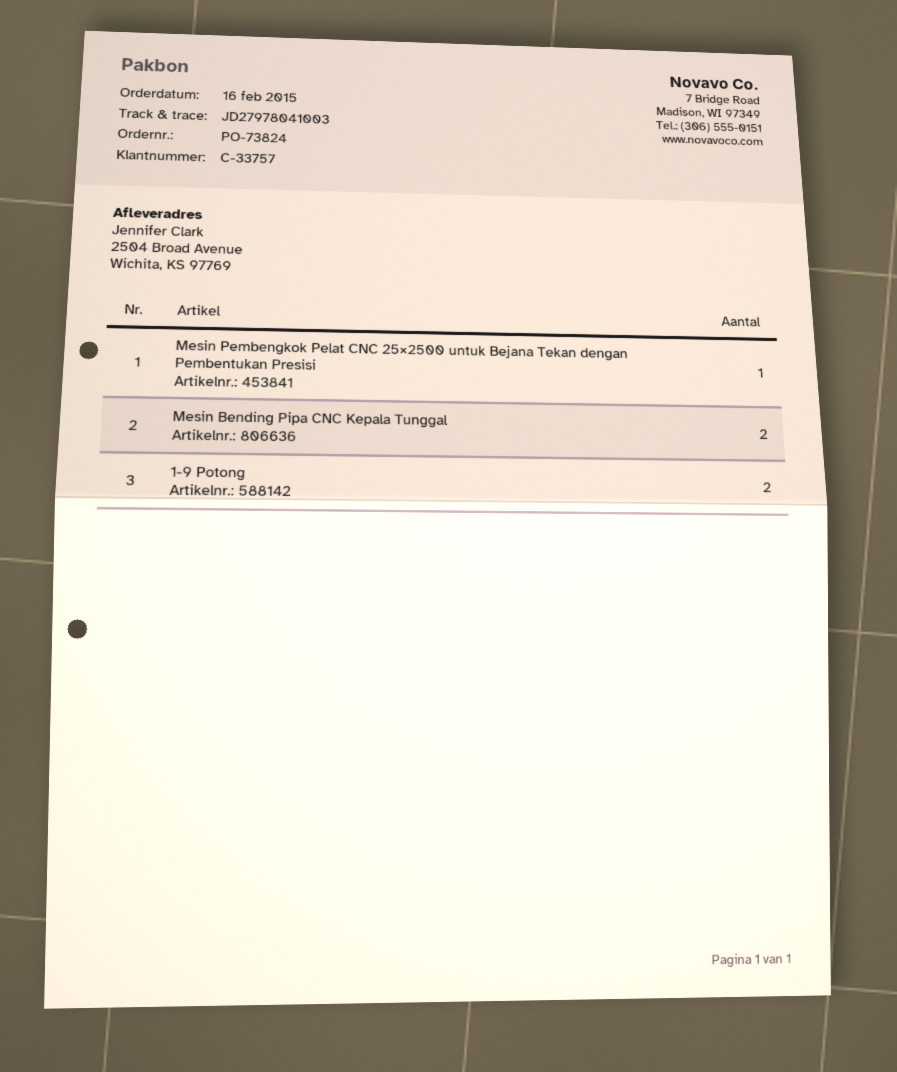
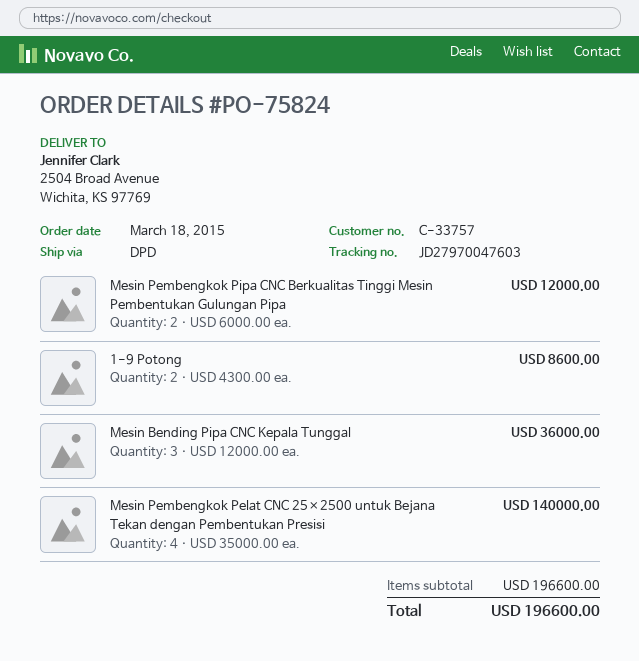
order number: PO-73824 -> PO-75824
order date: 2015-02-16 -> 2015-03-18
tracking number: JD27978041003 -> JD27970047603
Mesin Pembengkok Pelat CNC 25×2500 untuk Bejana Tekan dengan Pembentukan Presisi: 1 -> 4
Mesin Bending Pipa CNC Kepala Tunggal: 2 -> 3
Mesin Pembengkok Pipa CNC Berkualitas Tinggi Mesin Pembentukan Gulungan Pipa: none -> 2

